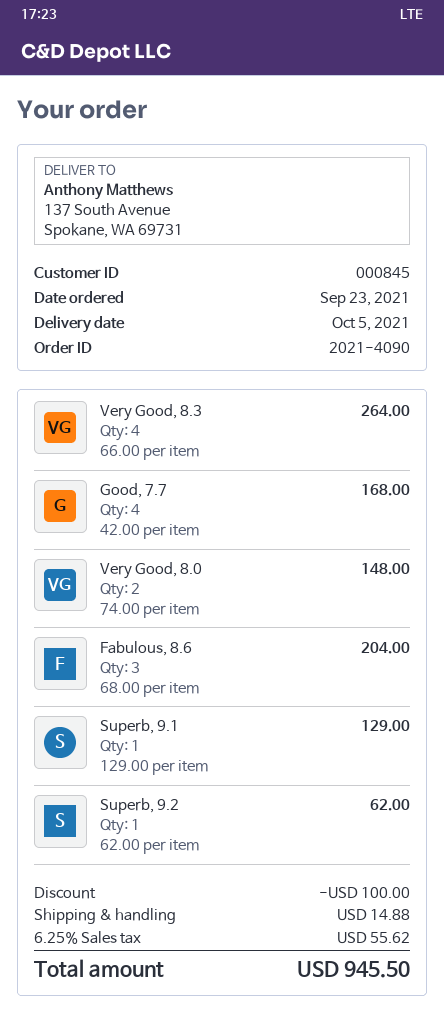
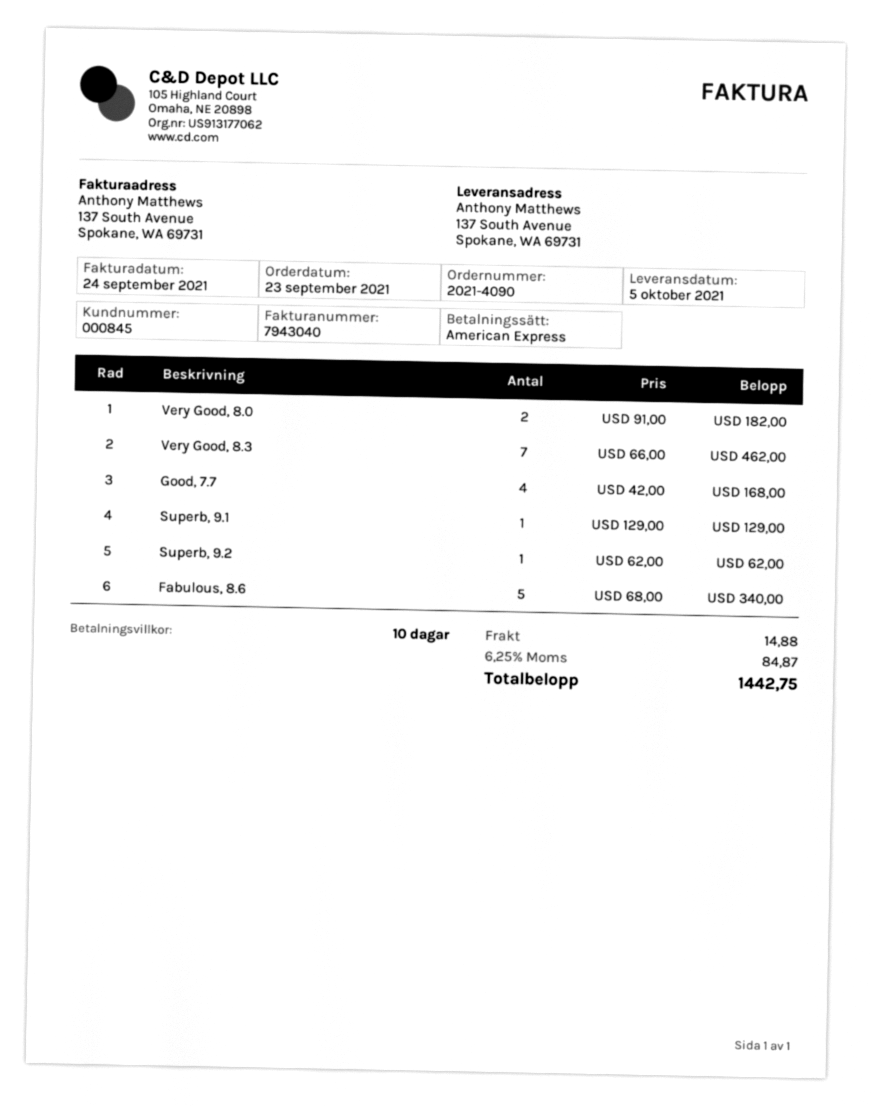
Very Good, 8.3: 4 x 66.00 = 264.00 -> 7 x 66.00 = 462.00
Very Good, 8.0: 2 x 74.00 = 148.00 -> 2 x 91.00 = 182.00
Fabulous, 8.6: 3 x 68.00 = 204.00 -> 5 x 68.00 = 340.00
discount: 100.00 -> none
tax: 6.25% = 55.62 -> 6.25% = 84.87
total: 945.50 -> 1442.75

